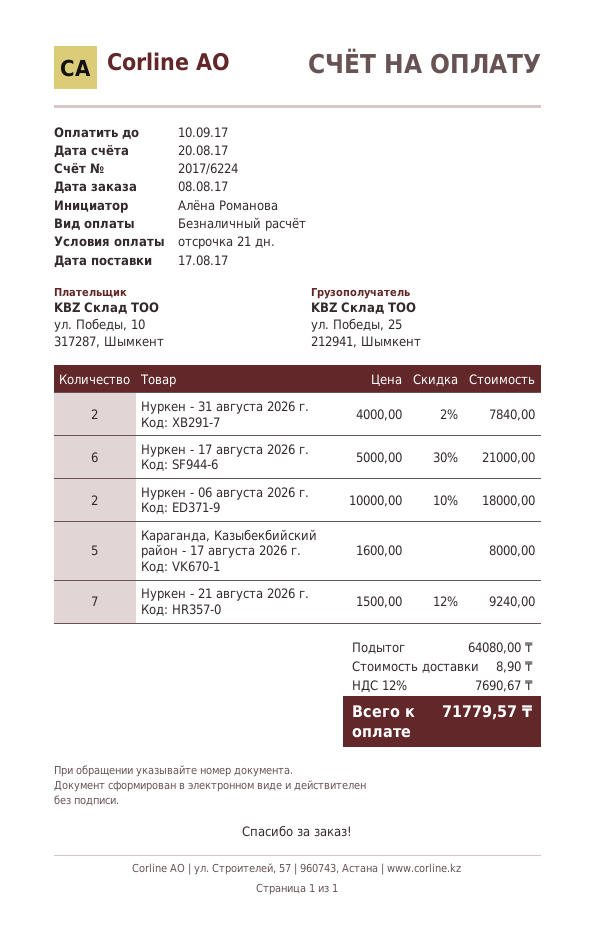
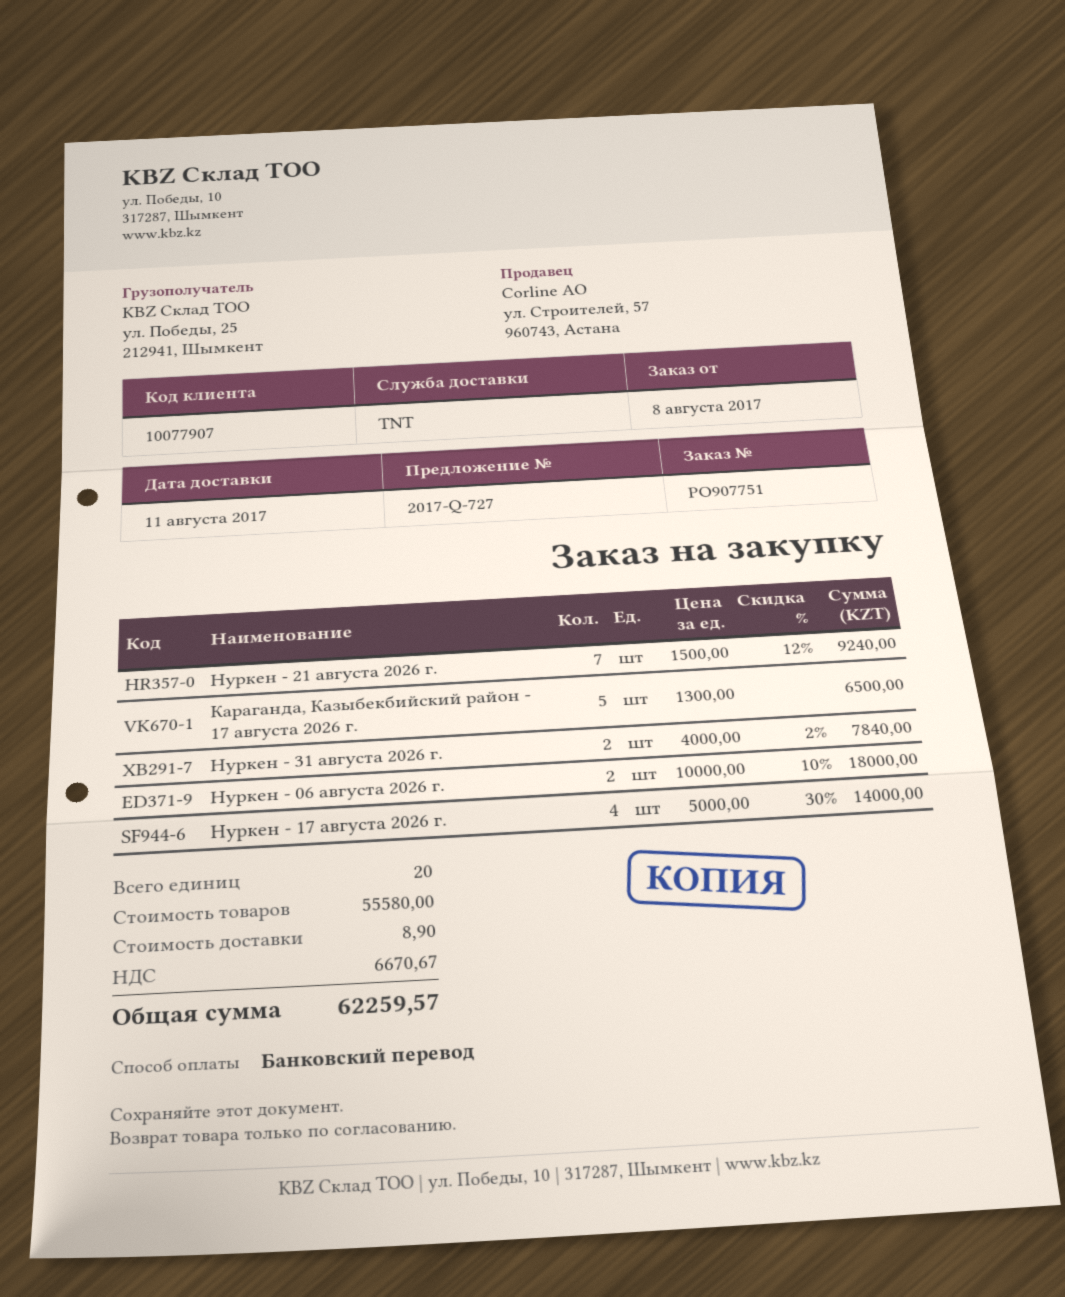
delivery date: 2017-08-17 -> 2017-08-11
Нуркен - 17 августа 2026 г.: 6 x 5000.00 - 30% = 21000.00 -> 4 x 5000.00 - 30% = 14000.00
Караганда, Казыбекбийский район - 17 августа 2026 г.: 5 x 1600.00 = 8000.00 -> 5 x 1300.00 = 6500.00
subtotal: 64080.00 -> 55580.00
tax: 7690.67 -> 6670.67
total: 71779.57 -> 62259.57

